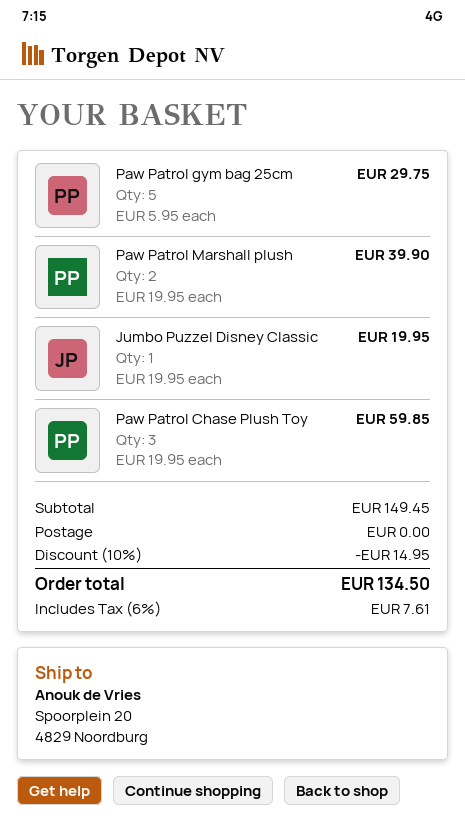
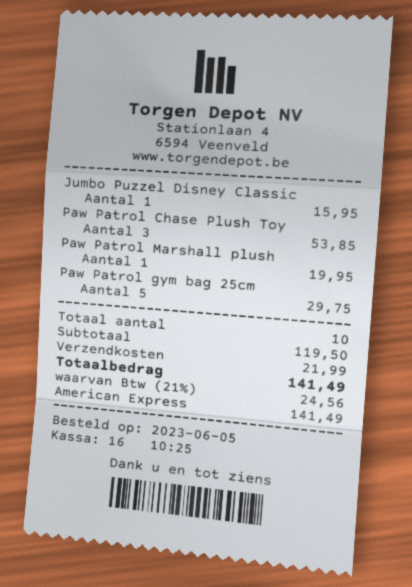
Paw Patrol Marshall plush: 2 for 39.90 -> 1 for 19.95
Jumbo Puzzel Disney Classic: 1 for 19.95 -> 1 for 15.95
Paw Patrol Chase Plush Toy: 3 for 59.85 -> 3 for 53.85
subtotal: 149.45 -> 119.50
discount: 10% = 14.95 -> none
shipping: 0.00 -> 21.99
tax: 6% = 7.61 -> 21% = 24.56
total: 134.50 -> 141.49

